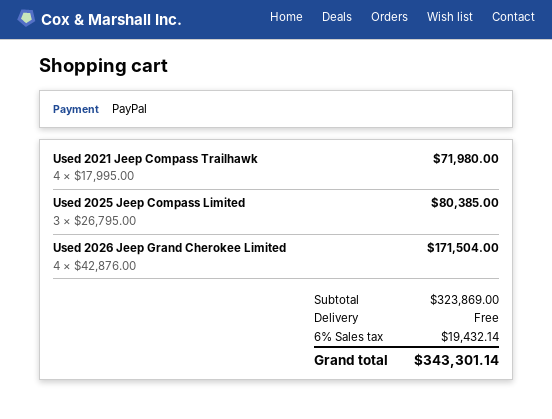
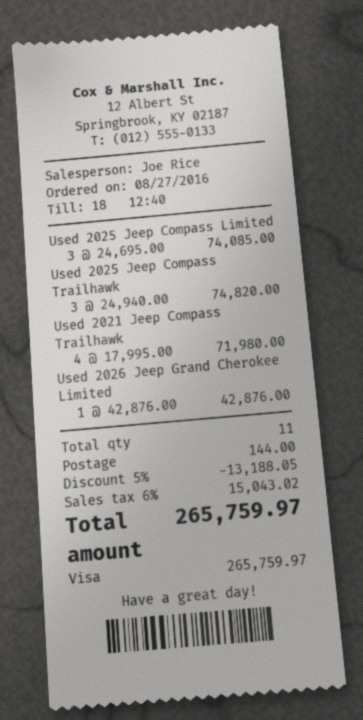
payment method: PayPal -> Visa
Used 2025 Jeep Compass Limited: 3 x 26795.00 = 80385.00 -> 3 x 24695.00 = 74085.00
Used 2026 Jeep Grand Cherokee Limited: 4 x 42876.00 = 171504.00 -> 1 x 42876.00 = 42876.00
Used 2025 Jeep Compass Trailhawk: none -> 3 x 24940.00 = 74820.00
discount: none -> 5% = 13188.05
shipping: 0.00 -> 144.00
tax: 6% = 19432.14 -> 6% = 15043.02
total: 343301.14 -> 265759.97

